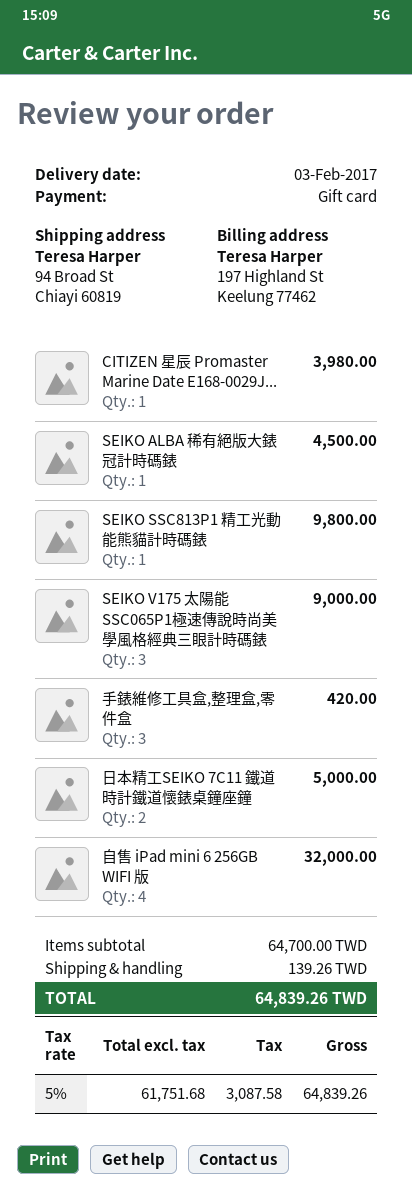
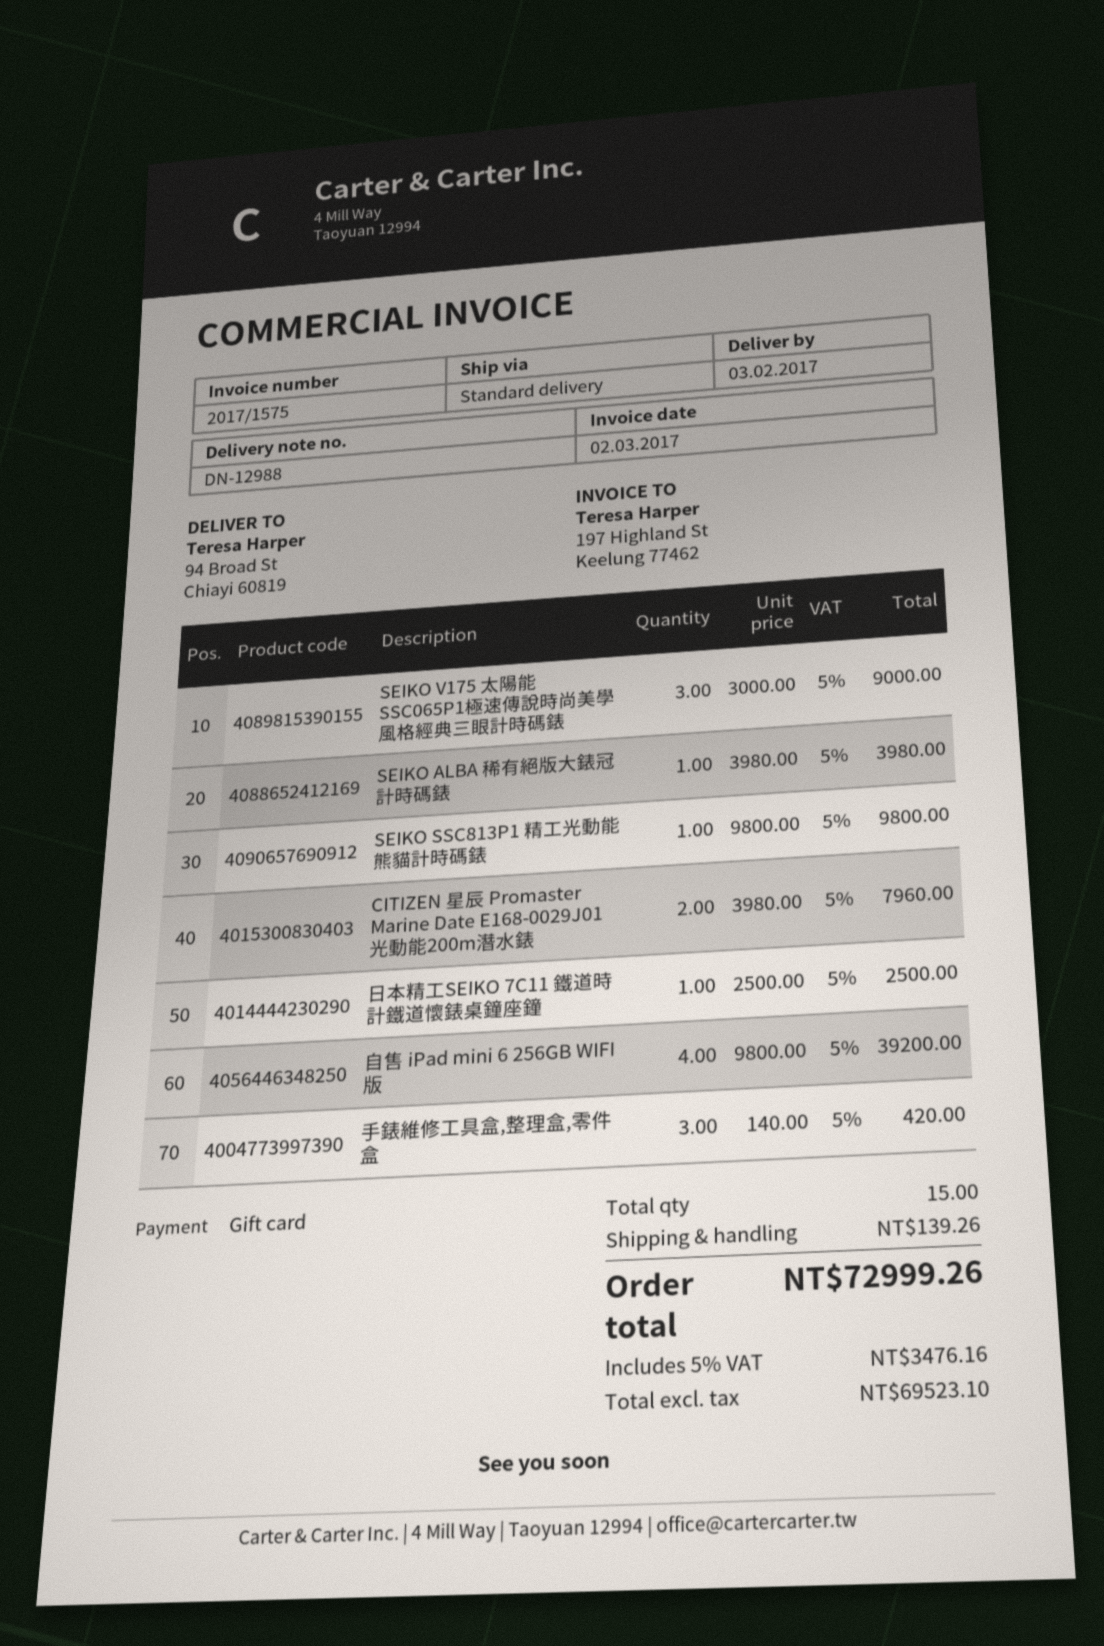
CITIZEN 星辰 Promaster Marine Date E168-0029J...: 1 for 3980.00 -> 2 for 7960.00
SEIKO ALBA 稀有絕版大錶冠計時碼錶: 1 for 4500.00 -> 1 for 3980.00
日本精工SEIKO 7C11 鐵道時計鐵道懷錶桌鐘座鐘: 2 for 5000.00 -> 1 for 2500.00
自售 iPad mini 6 256GB WIFI 版: 4 for 32000.00 -> 4 for 39200.00
net: 61751.68 -> 69523.10
tax: 5% = 3087.58 -> 5% = 3476.16
total: 64839.26 -> 72999.26

